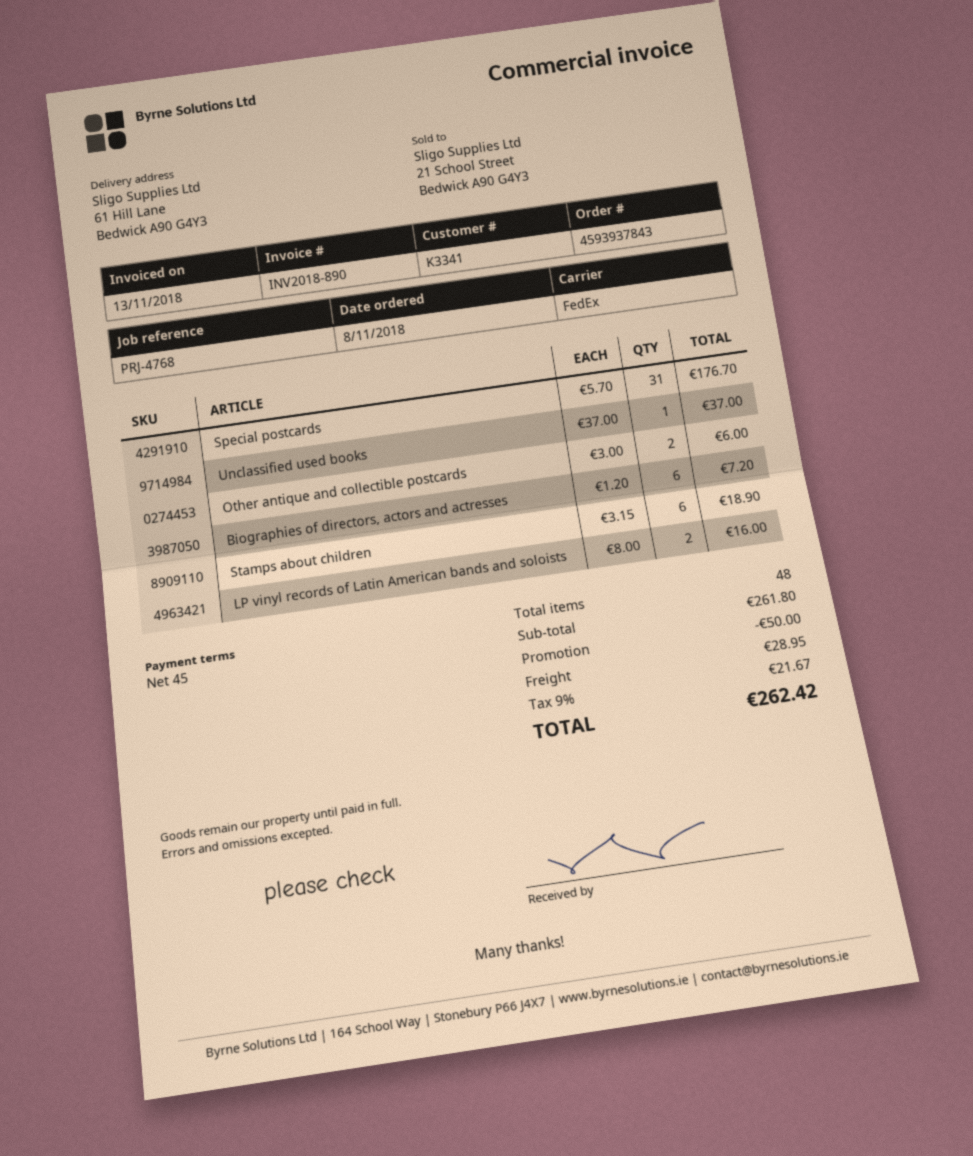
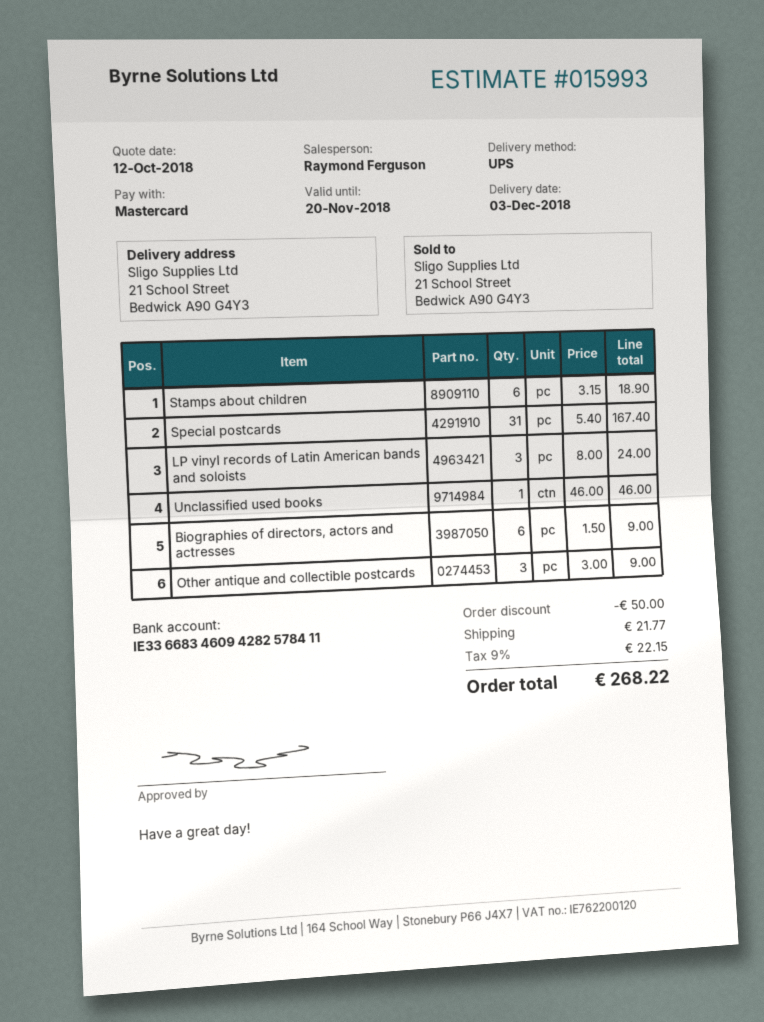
shipping method: FedEx -> UPS
ship to: 61 Hill Lane, Bedwick A90 G4Y3 -> 21 School Street, Bedwick A90 G4Y3
Special postcards: 31 x 5.70 = 176.70 -> 31 x 5.40 = 167.40
Unclassified used books: 1 x 37.00 = 37.00 -> 1 x 46.00 = 46.00
Other antique and collectible postcards: 2 x 3.00 = 6.00 -> 3 x 3.00 = 9.00
Biographies of directors, actors and actresses: 6 x 1.20 = 7.20 -> 6 x 1.50 = 9.00
LP vinyl records of Latin American bands and soloists: 2 x 8.00 = 16.00 -> 3 x 8.00 = 24.00
shipping: 28.95 -> 21.77
tax: 9% = 21.67 -> 9% = 22.15
total: 262.42 -> 268.22

